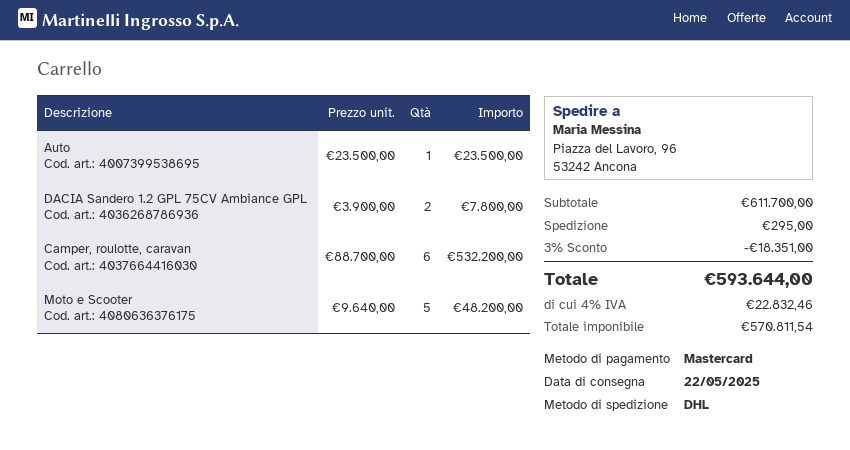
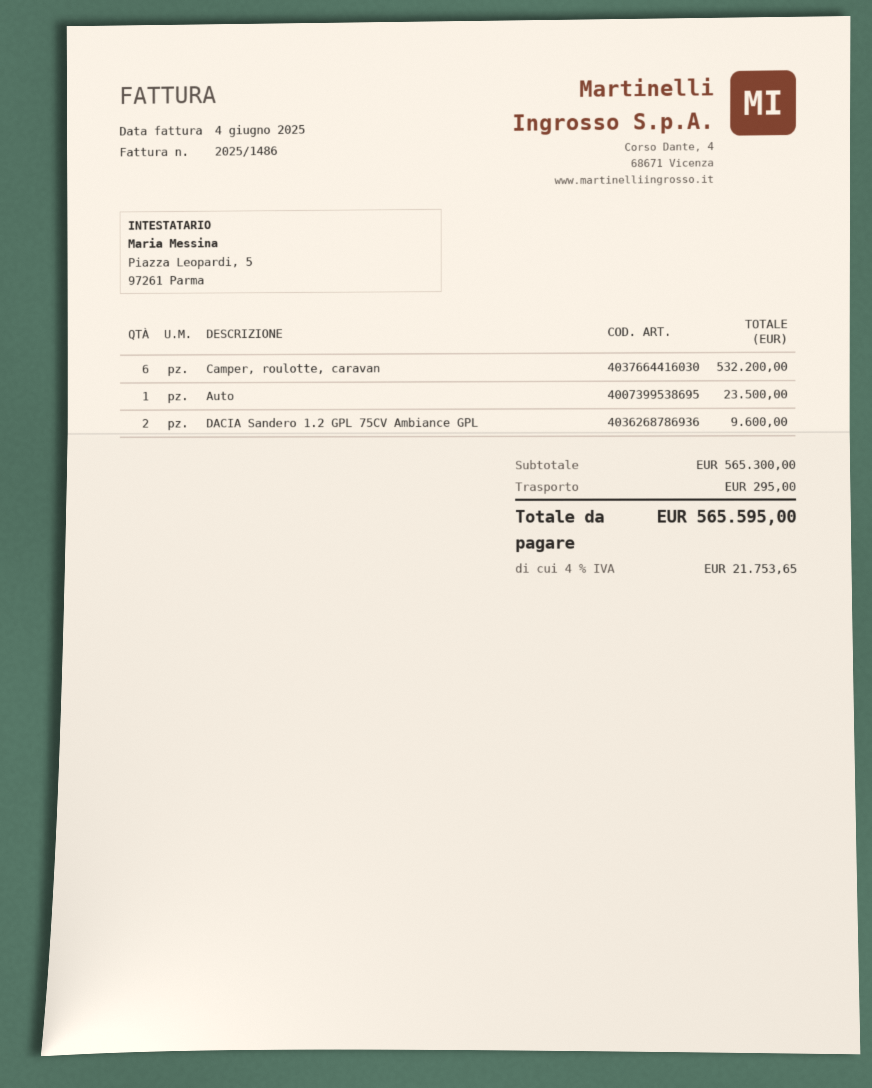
DACIA Sandero 1.2 GPL 75CV Ambiance GPL: 2 for 7800.00 -> 2 for 9600.00
Moto e Scooter: 5 for 48200.00 -> none
subtotal: 611700.00 -> 565300.00
discount: 3% = 18351.00 -> none
tax: 4% = 22832.46 -> 4% = 21753.65
total: 593644.00 -> 565595.00

